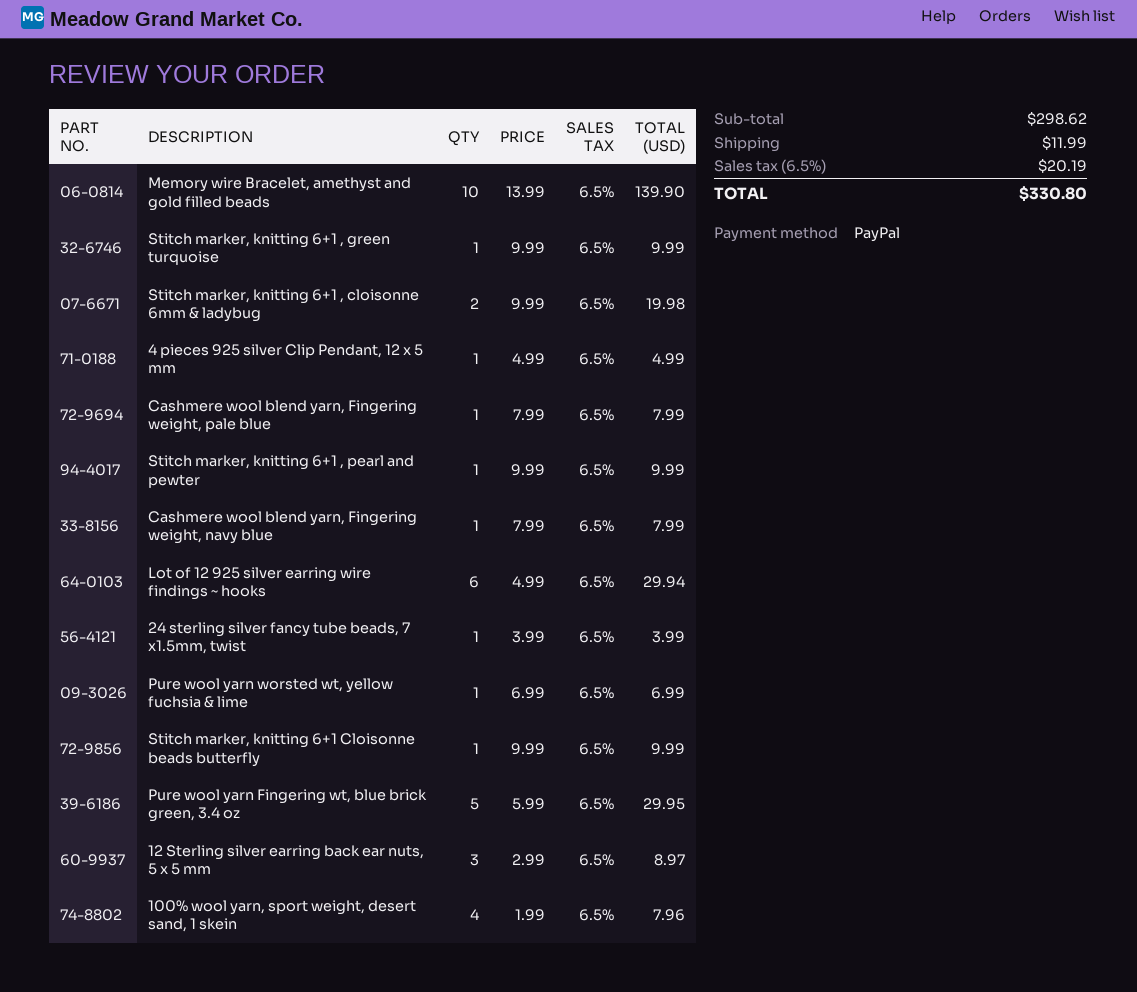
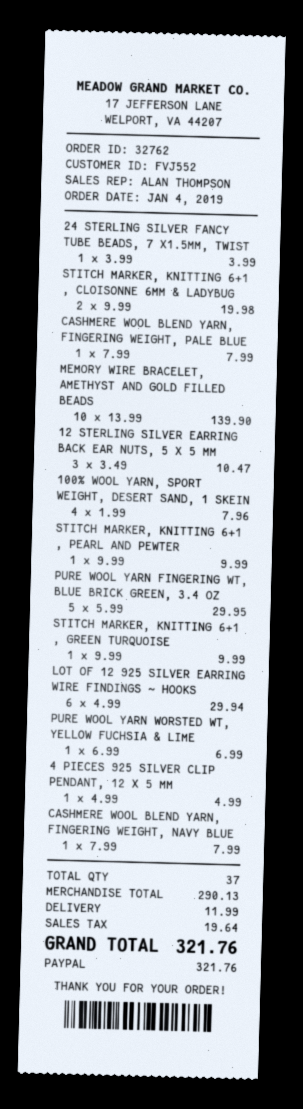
Stitch marker, knitting 6+1 Cloisonne beads butterfly: 1 x 9.99 = 9.99 -> none
12 Sterling silver earring back ear nuts, 5 x 5 mm: 3 x 2.99 = 8.97 -> 3 x 3.49 = 10.47
subtotal: 298.62 -> 290.13
tax: 20.19 -> 19.64
total: 330.80 -> 321.76

